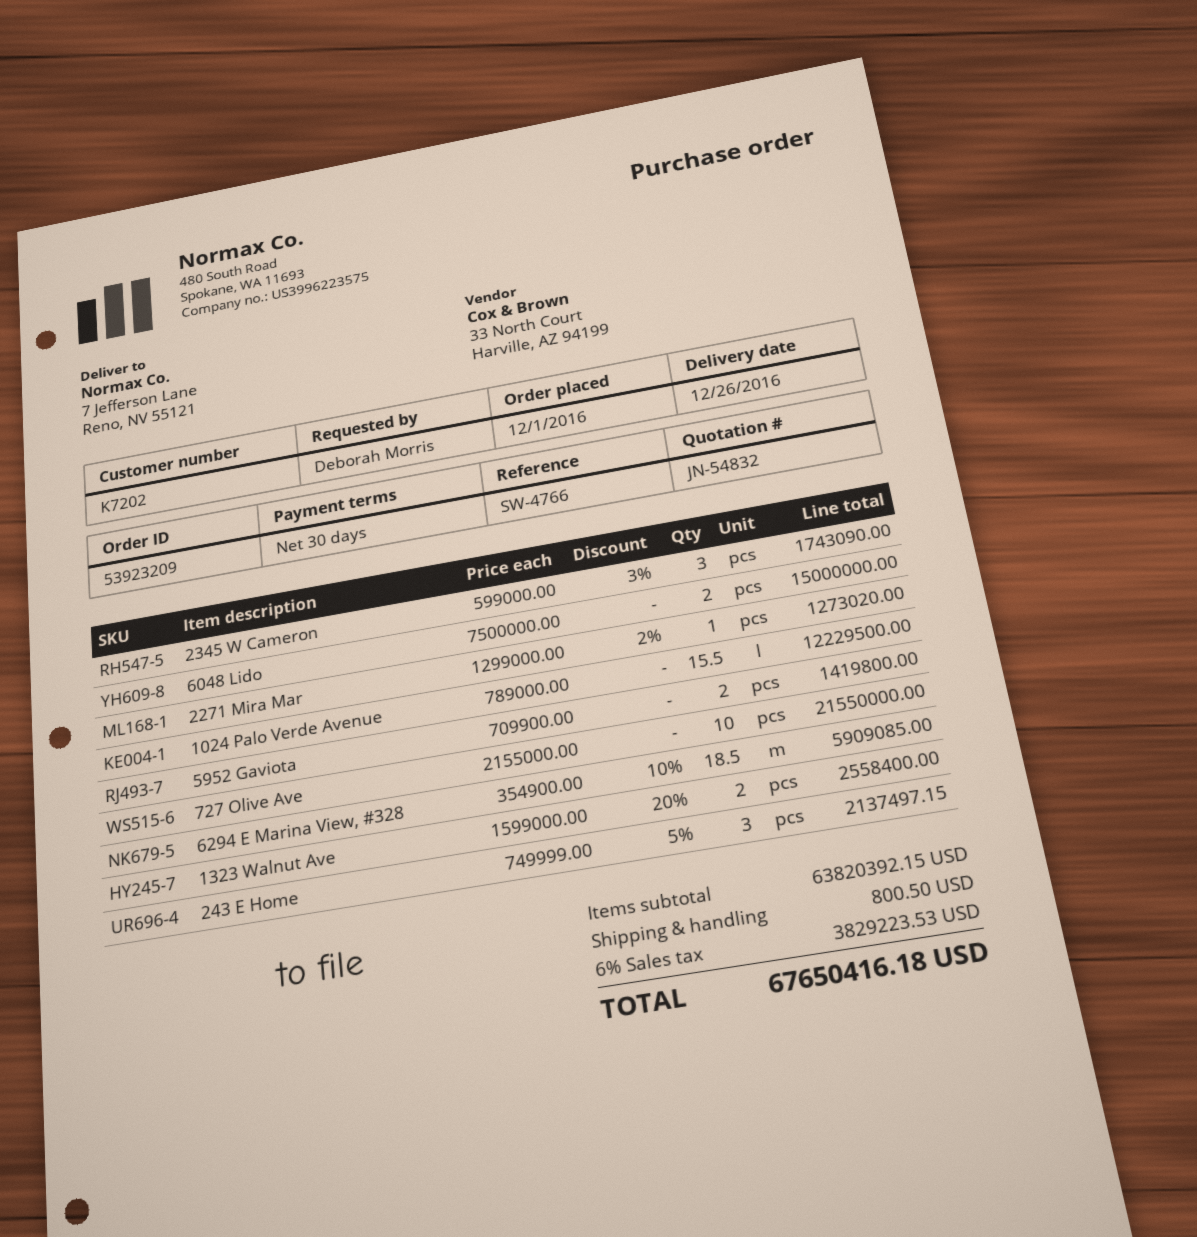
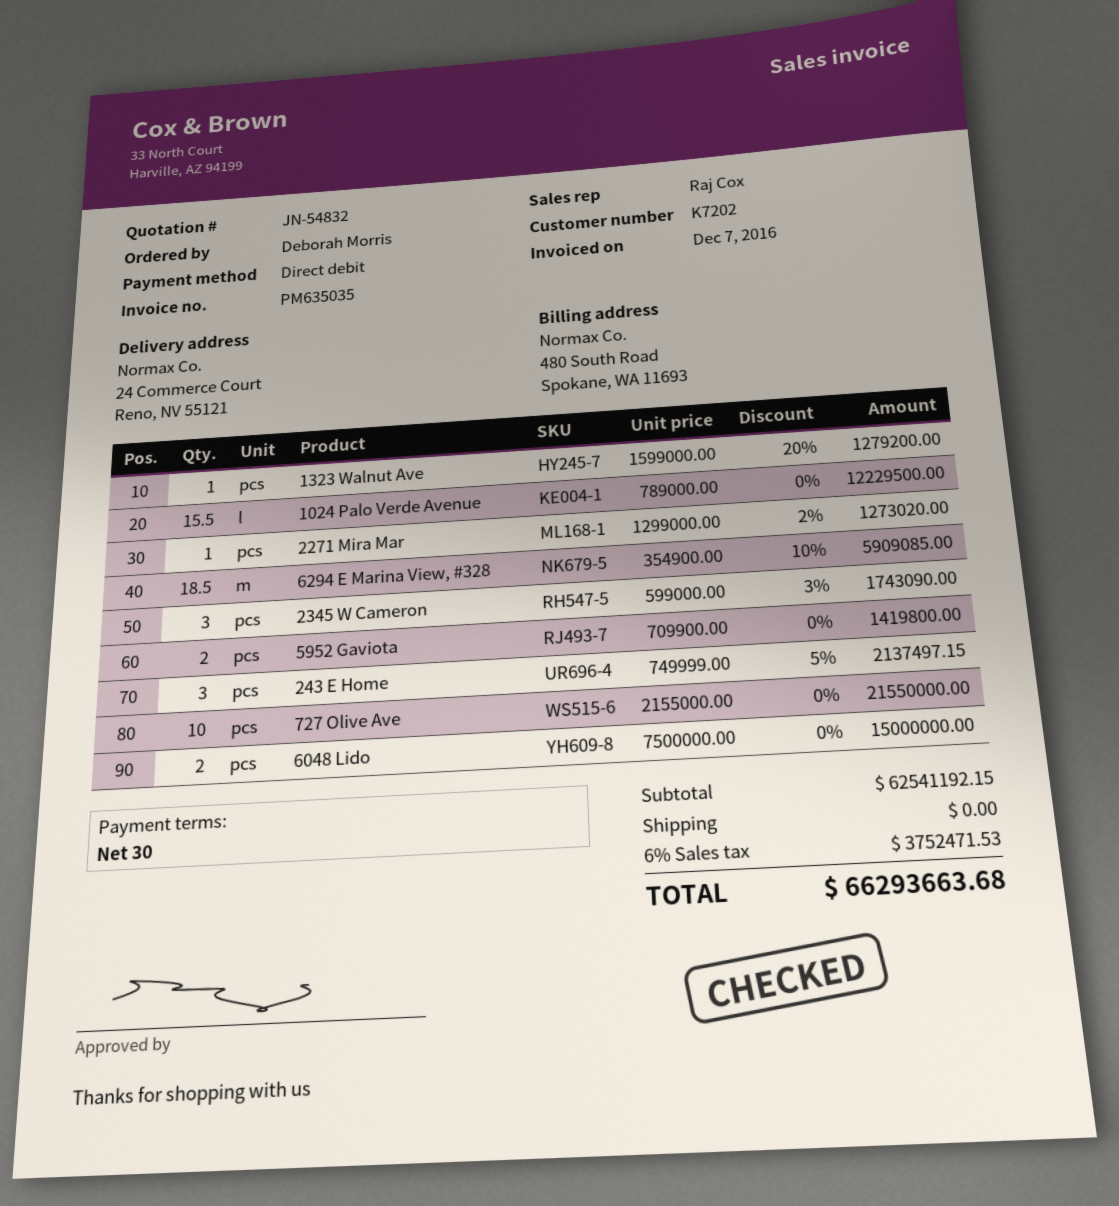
ship to: 7 Jefferson Lane, Reno, NV 55121 -> 24 Commerce Court, Reno, NV 55121
1323 Walnut Ave: 2 x 1599000.00 - 20% = 2558400.00 -> 1 x 1599000.00 - 20% = 1279200.00
subtotal: 63820392.15 -> 62541192.15
shipping: 800.50 -> 0.00
tax: 6% = 3829223.53 -> 6% = 3752471.53
total: 67650416.18 -> 66293663.68

